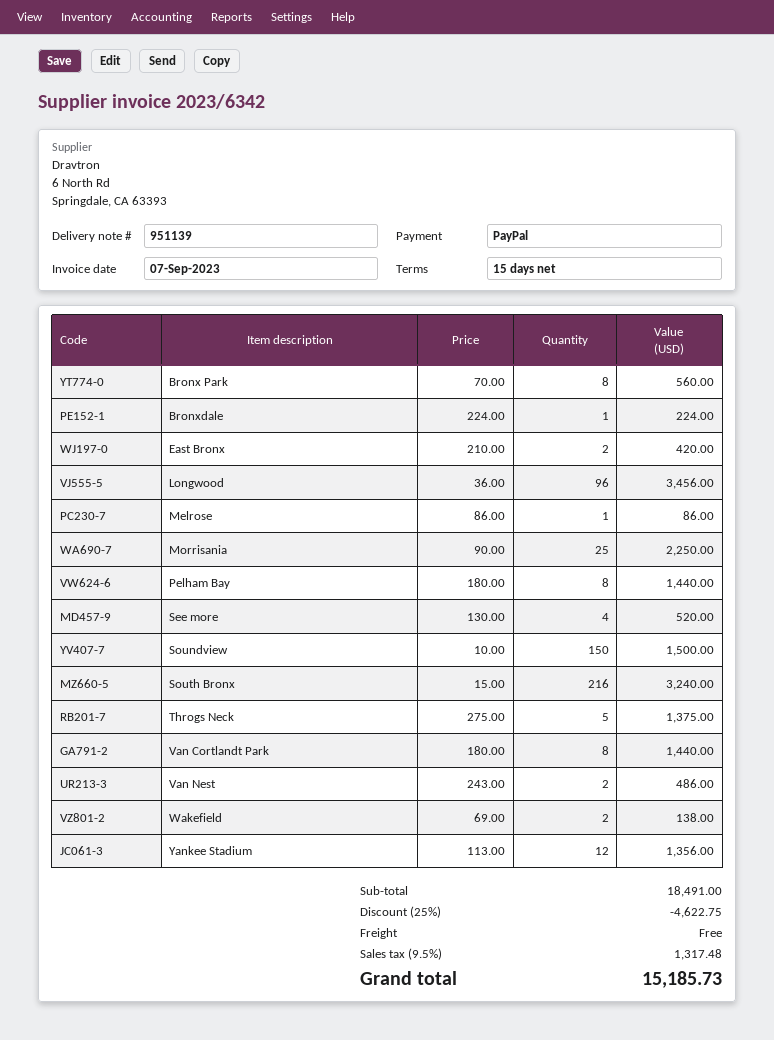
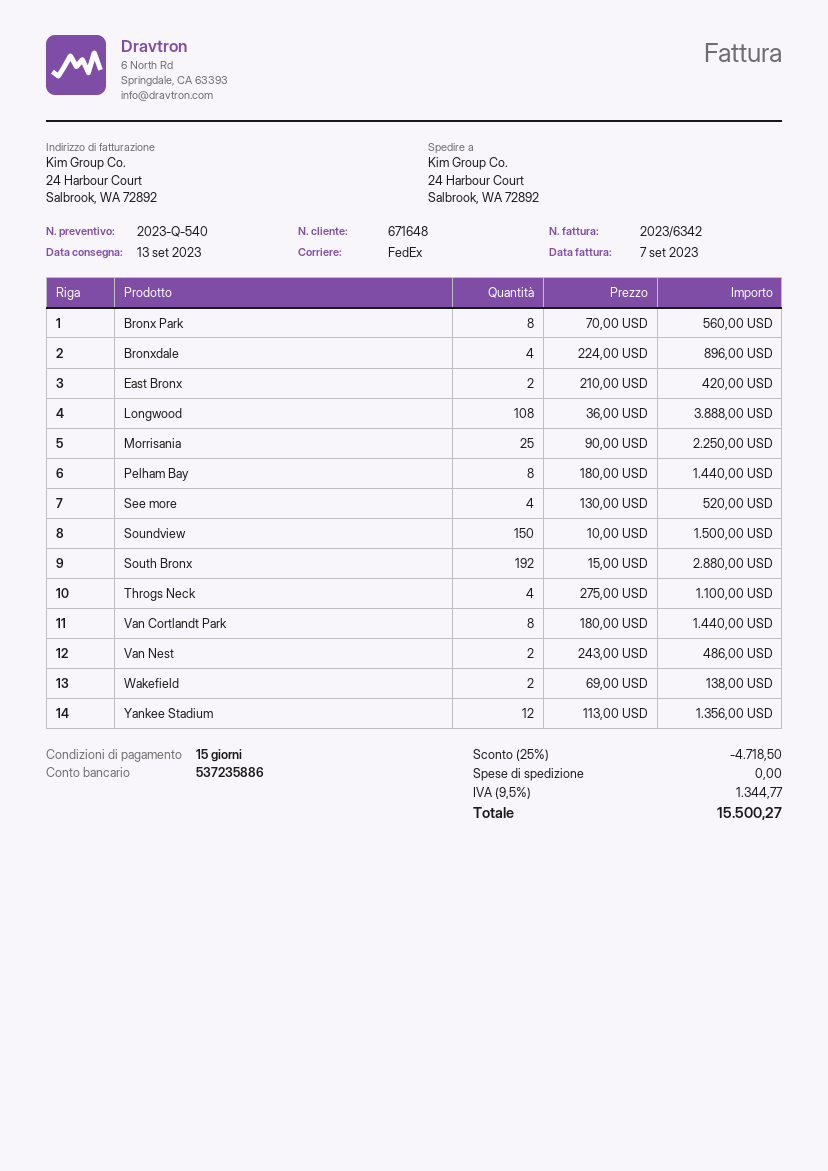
Bronxdale: 1 x 224.00 = 224.00 -> 4 x 224.00 = 896.00
Longwood: 96 x 36.00 = 3456.00 -> 108 x 36.00 = 3888.00
Melrose: 1 x 86.00 = 86.00 -> none
South Bronx: 216 x 15.00 = 3240.00 -> 192 x 15.00 = 2880.00
Throgs Neck: 5 x 275.00 = 1375.00 -> 4 x 275.00 = 1100.00
discount: 25% = 4622.75 -> 25% = 4718.50
tax: 9.5% = 1317.48 -> 9.5% = 1344.77
total: 15185.73 -> 15500.27

